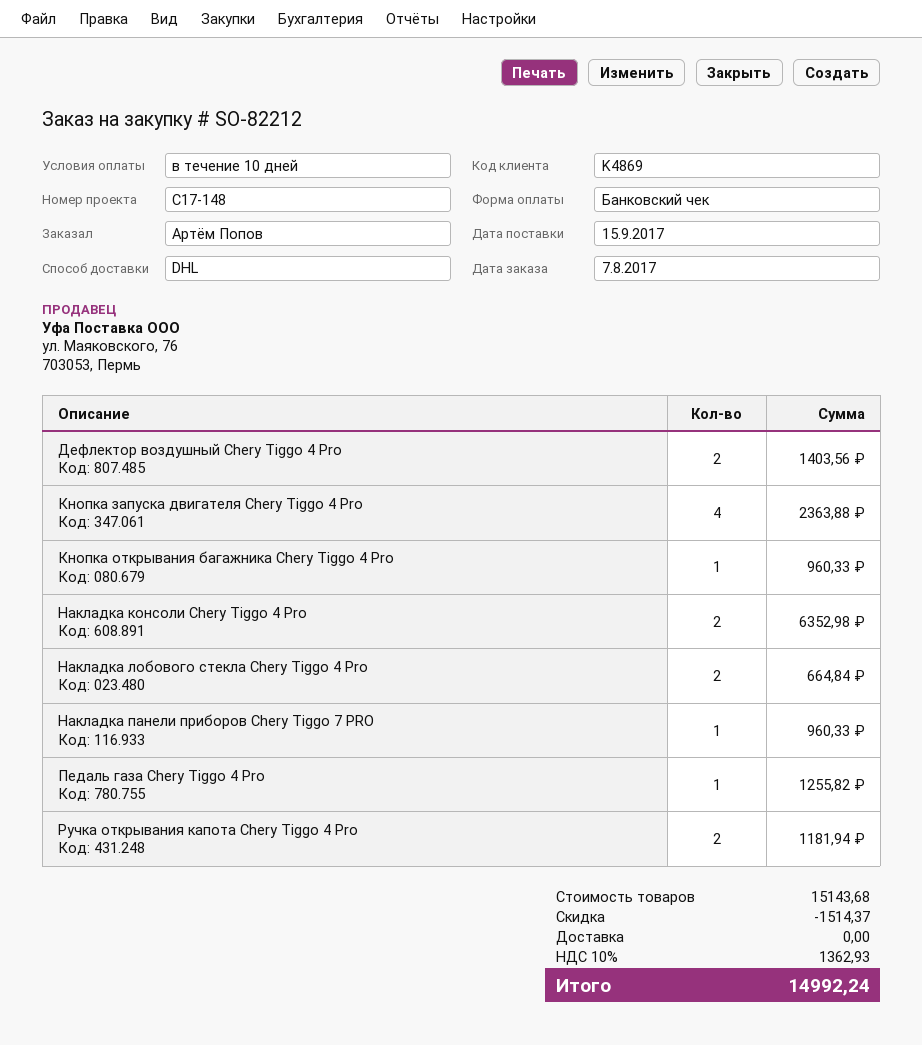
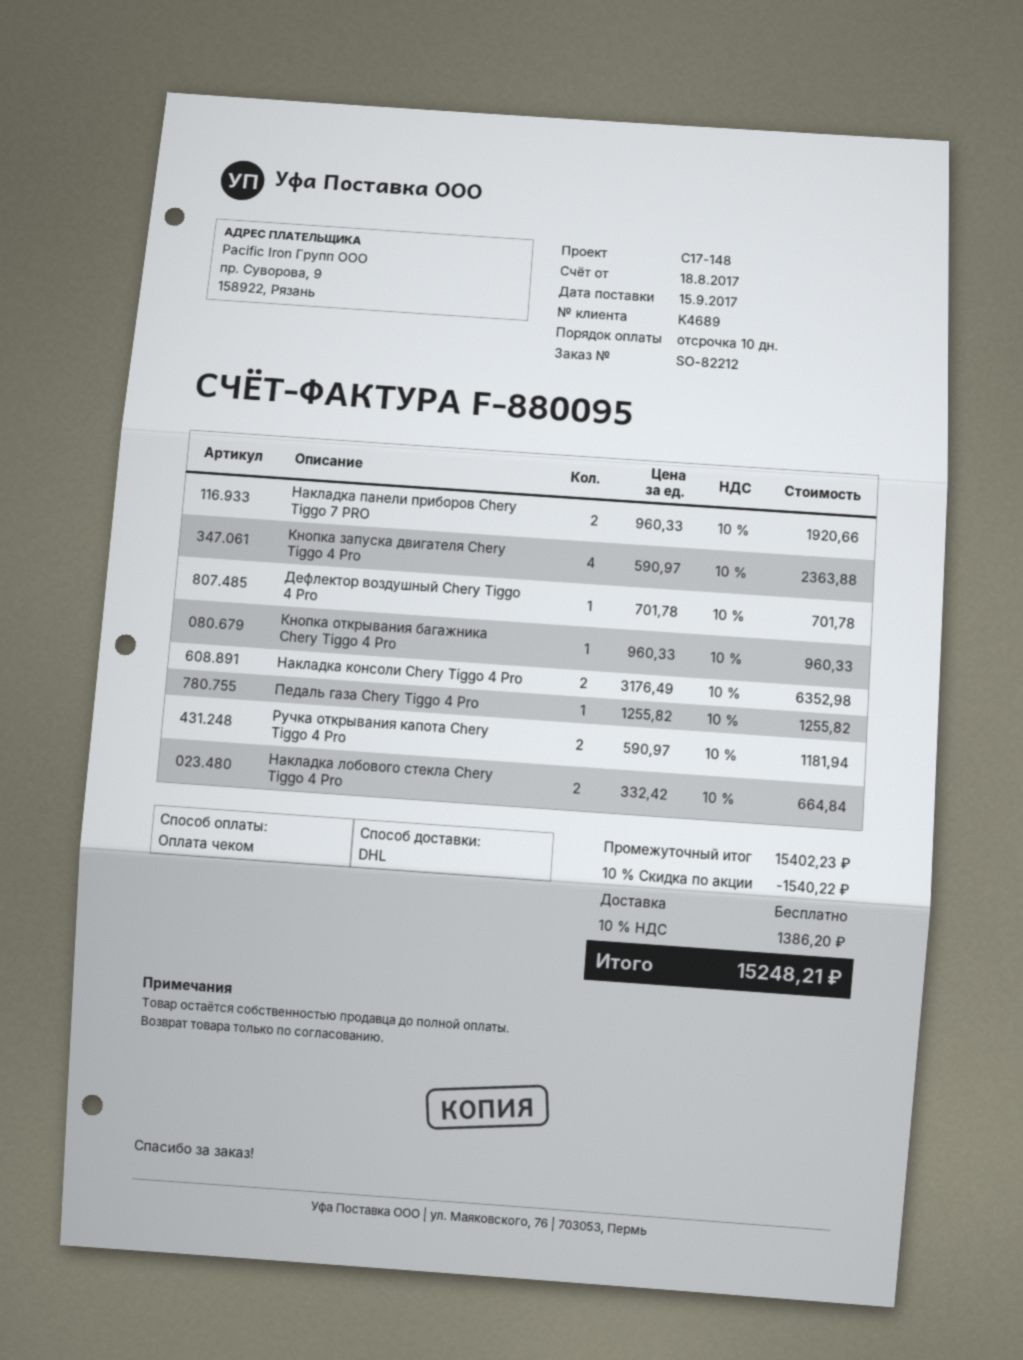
customer number: K4869 -> K4689
Дефлектор воздушный Chery Tiggo 4 Pro: 2 for 1403.56 -> 1 for 701.78
Накладка панели приборов Chery Tiggo 7 PRO: 1 for 960.33 -> 2 for 1920.66
subtotal: 15143.68 -> 15402.23
discount: 1514.37 -> 1540.22
tax: 10% = 1362.93 -> 10% = 1386.20
total: 14992.24 -> 15248.21

